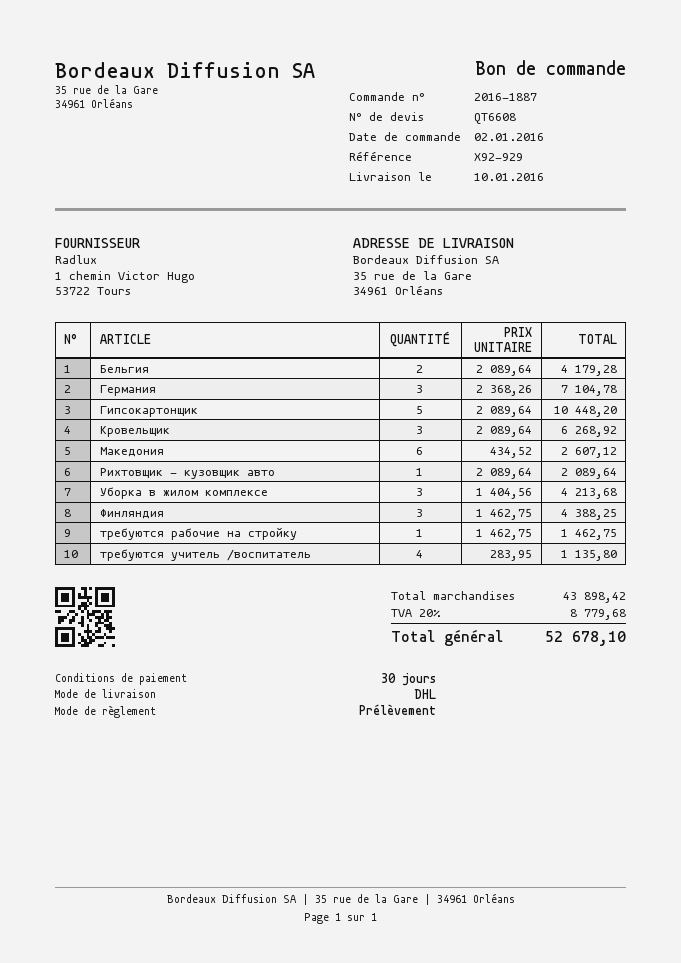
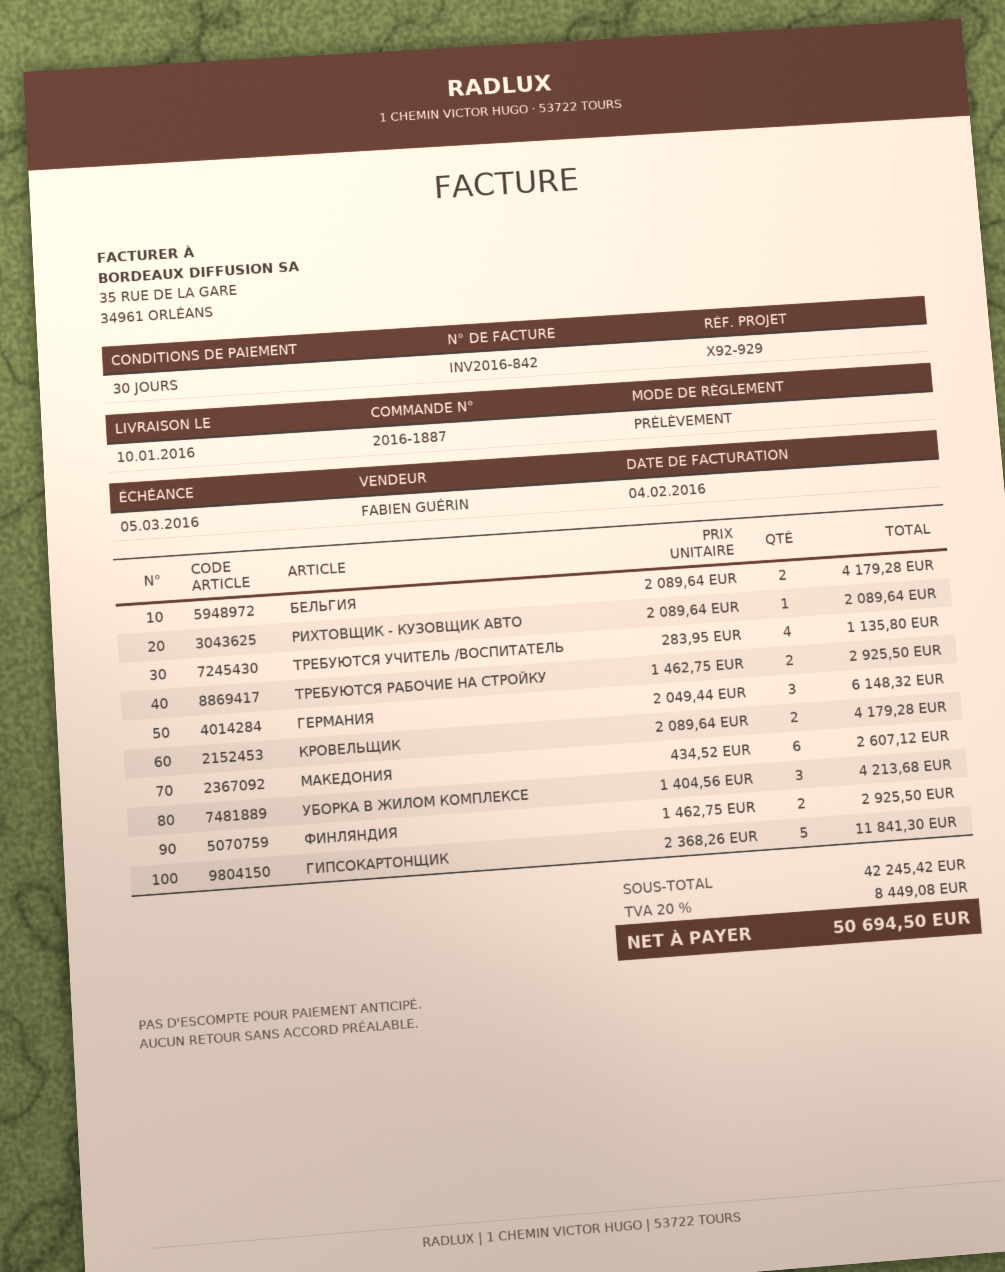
Германия: 3 x 2368.26 = 7104.78 -> 3 x 2049.44 = 6148.32
Гипсокартонщик: 5 x 2089.64 = 10448.20 -> 5 x 2368.26 = 11841.30
Кровельщик: 3 x 2089.64 = 6268.92 -> 2 x 2089.64 = 4179.28
Финляндия: 3 x 1462.75 = 4388.25 -> 2 x 1462.75 = 2925.50
требуются рабочие на стройку: 1 x 1462.75 = 1462.75 -> 2 x 1462.75 = 2925.50
subtotal: 43898.42 -> 42245.42
tax: 20% = 8779.68 -> 20% = 8449.08
total: 52678.10 -> 50694.50

